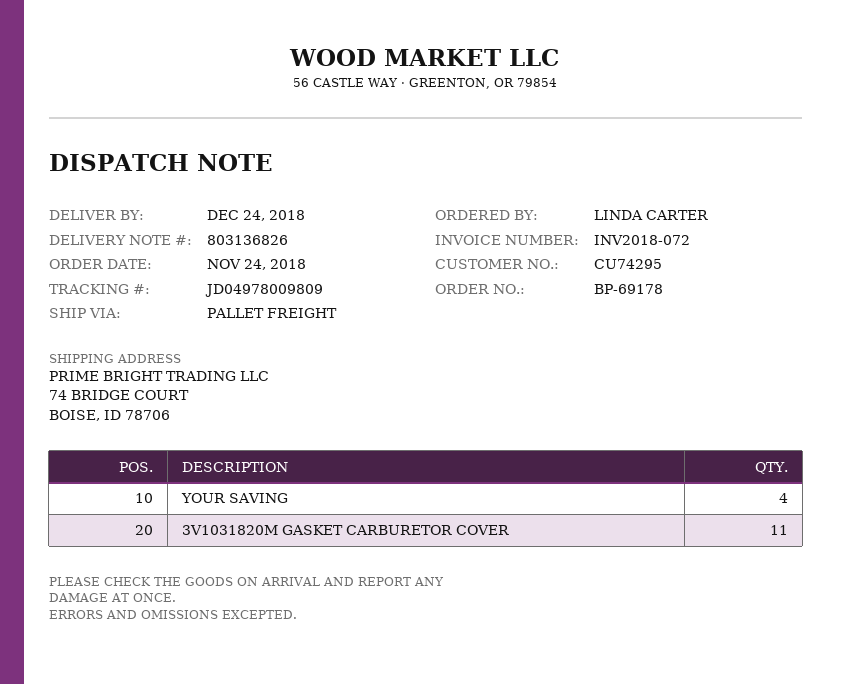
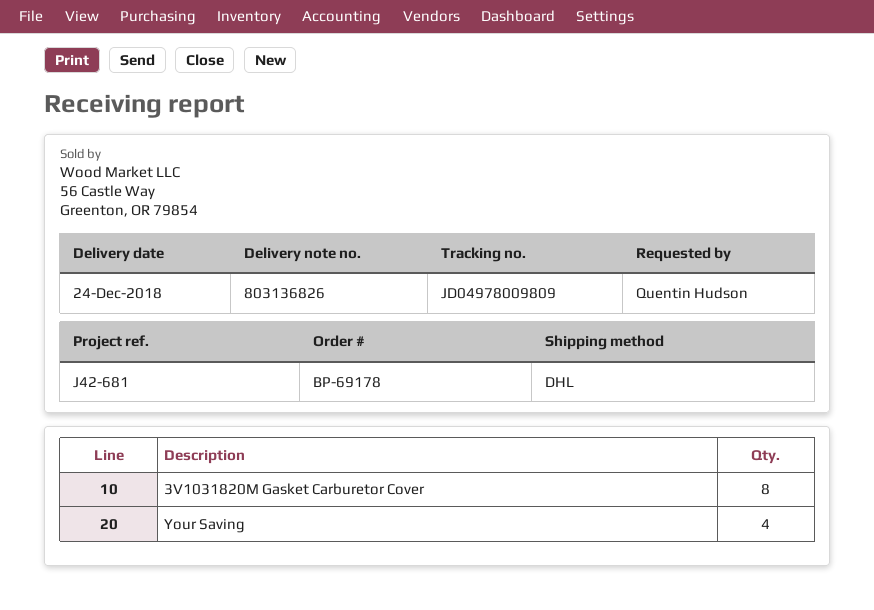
ordered by: LINDA CARTER -> Quentin Hudson
shipping method: pallet freight -> DHL
3V1031820M GASKET CARBURETOR COVER: 11 -> 8

